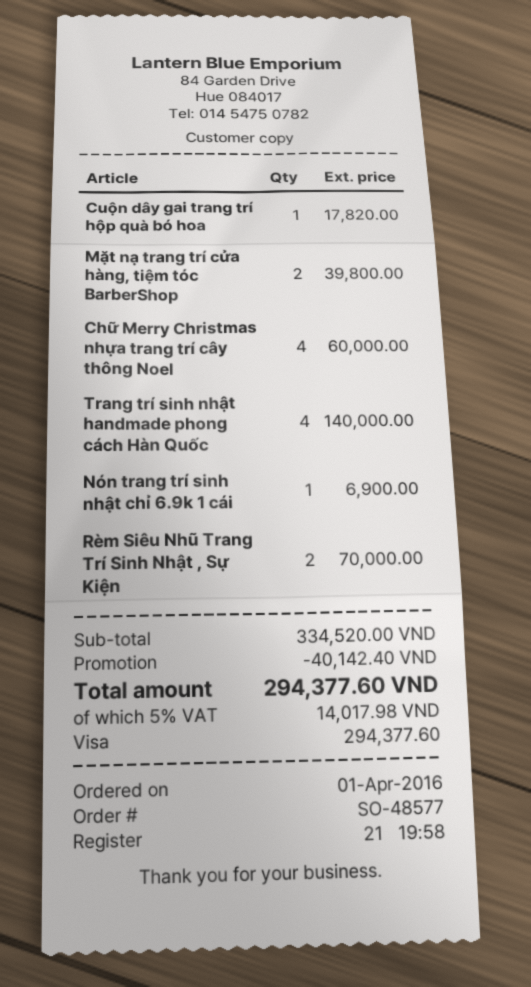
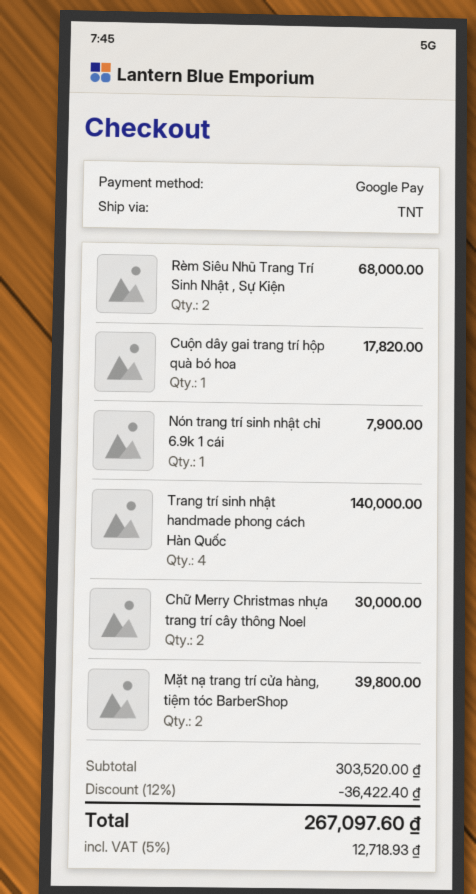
payment method: Visa -> Google Pay
Chữ Merry Christmas nhựa trang trí cây thông Noel: 4 for 60000.00 -> 2 for 30000.00
Nón trang trí sinh nhật chỉ 6.9k 1 cái: 1 for 6900.00 -> 1 for 7900.00
Rèm Siêu Nhũ Trang Trí Sinh Nhật , Sự Kiện: 2 for 70000.00 -> 2 for 68000.00
subtotal: 334520.00 -> 303520.00
discount: 40142.40 -> 36422.40
tax: 5% = 14017.98 -> 5% = 12718.93
total: 294377.60 -> 267097.60

